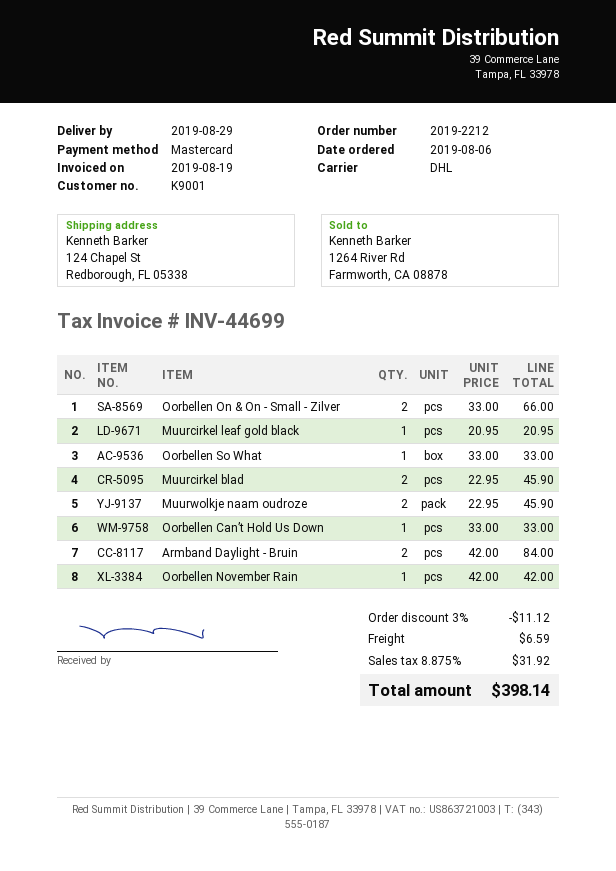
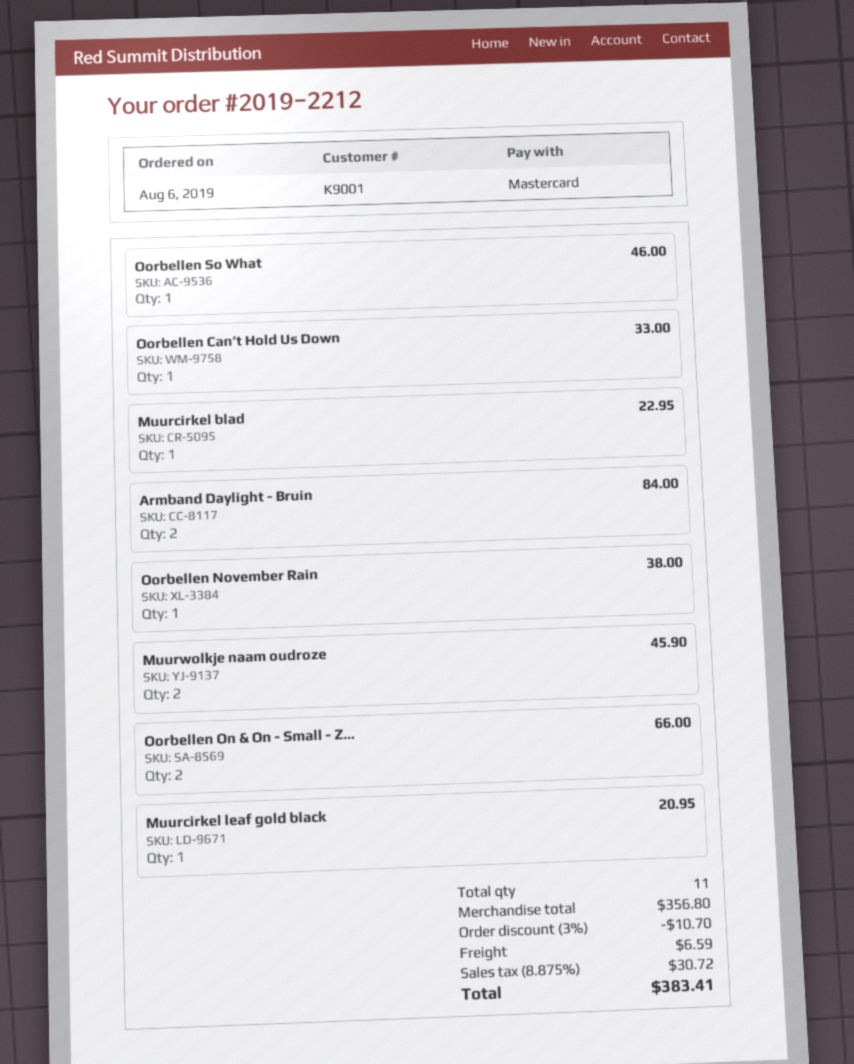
Oorbellen So What: 1 for 33.00 -> 1 for 46.00
Muurcirkel blad: 2 for 45.90 -> 1 for 22.95
Oorbellen November Rain: 1 for 42.00 -> 1 for 38.00
discount: 3% = 11.12 -> 3% = 10.70
tax: 8.875% = 31.92 -> 8.875% = 30.72
total: 398.14 -> 383.41

